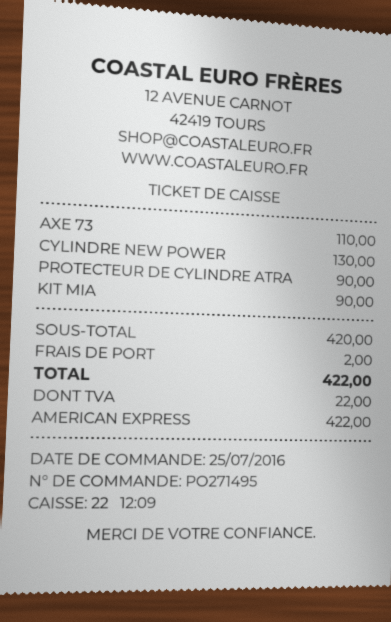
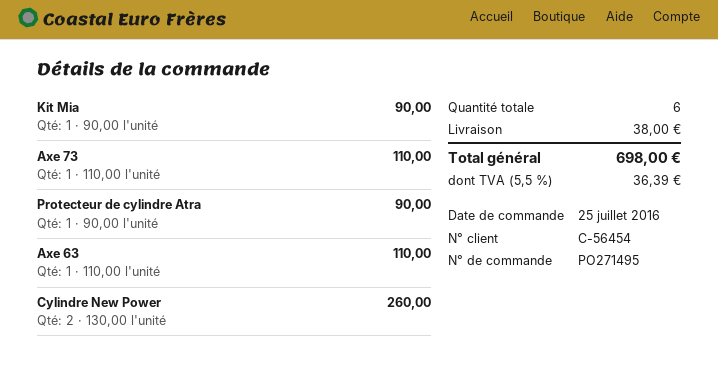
CYLINDRE NEW POWER: 1 x 130.00 = 130.00 -> 2 x 130.00 = 260.00
Axe 63: none -> 1 x 110.00 = 110.00
shipping: 2.00 -> 38.00
tax: 22.00 -> 36.39
total: 422.00 -> 698.00

